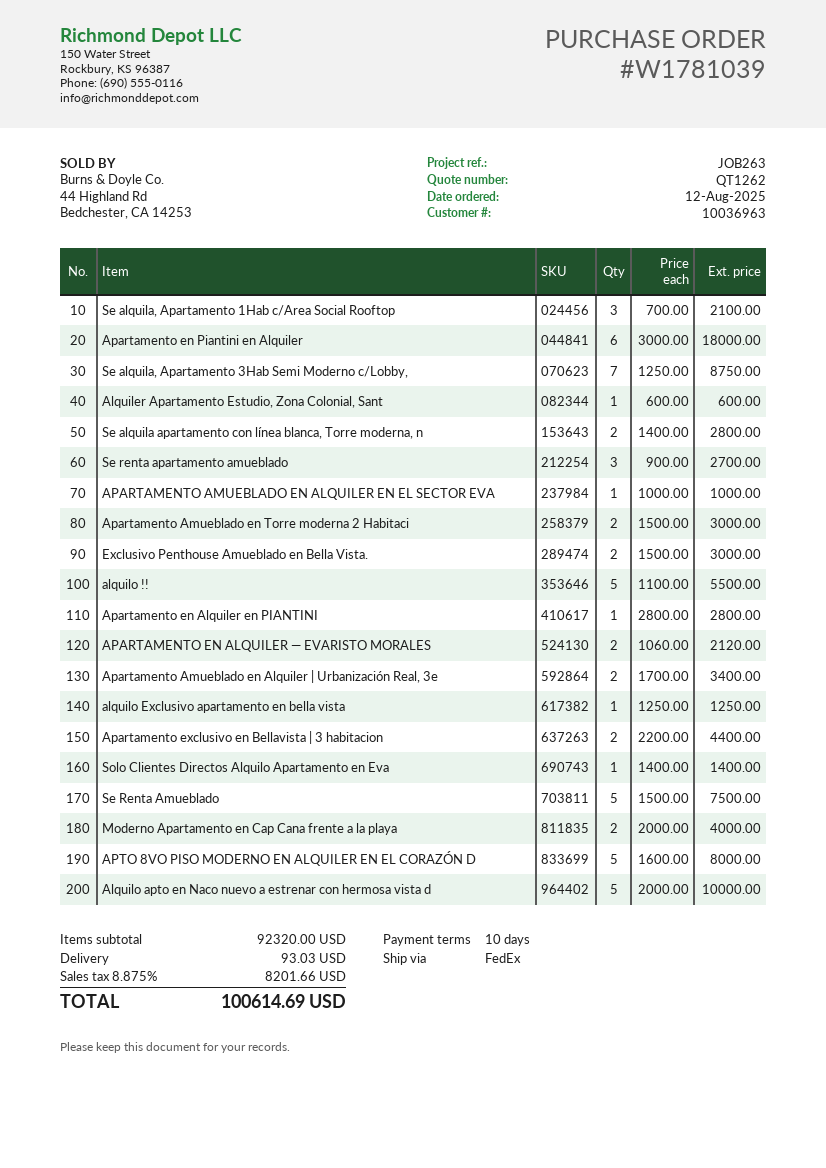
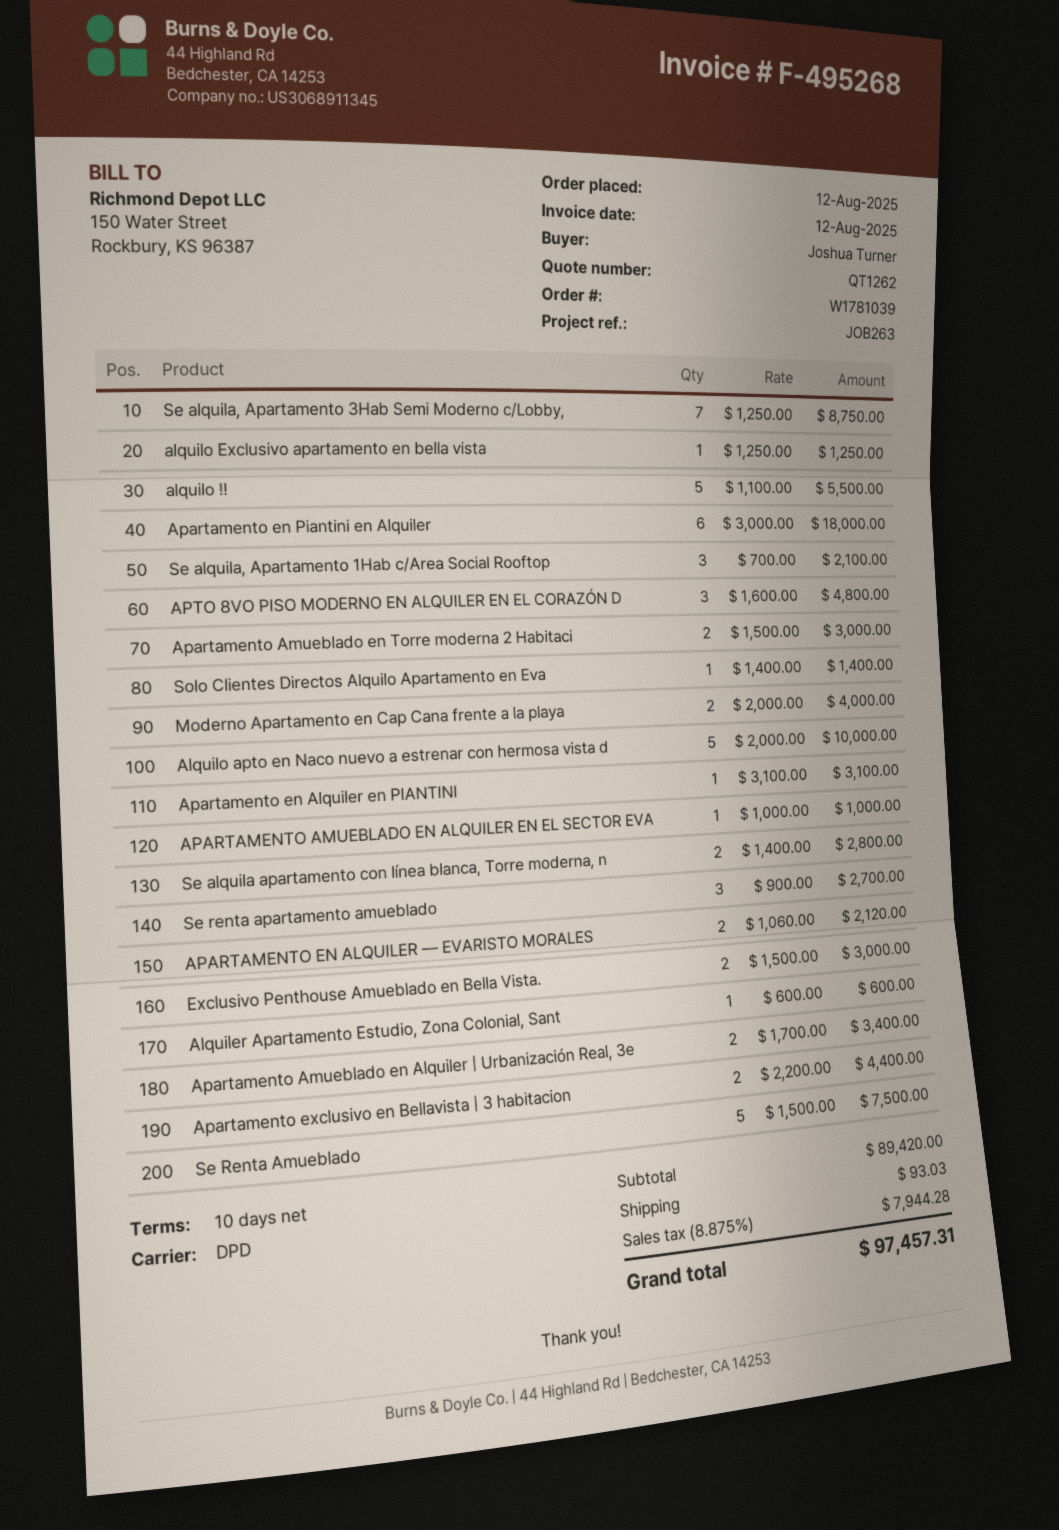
shipping method: FedEx -> DPD
Apartamento en Alquiler en PIANTINI: 1 x 2800.00 = 2800.00 -> 1 x 3100.00 = 3100.00
APTO 8VO PISO MODERNO EN ALQUILER EN EL CORAZÓN D: 5 x 1600.00 = 8000.00 -> 3 x 1600.00 = 4800.00
subtotal: 92320.00 -> 89420.00
tax: 8.875% = 8201.66 -> 8.875% = 7944.28
total: 100614.69 -> 97457.31

